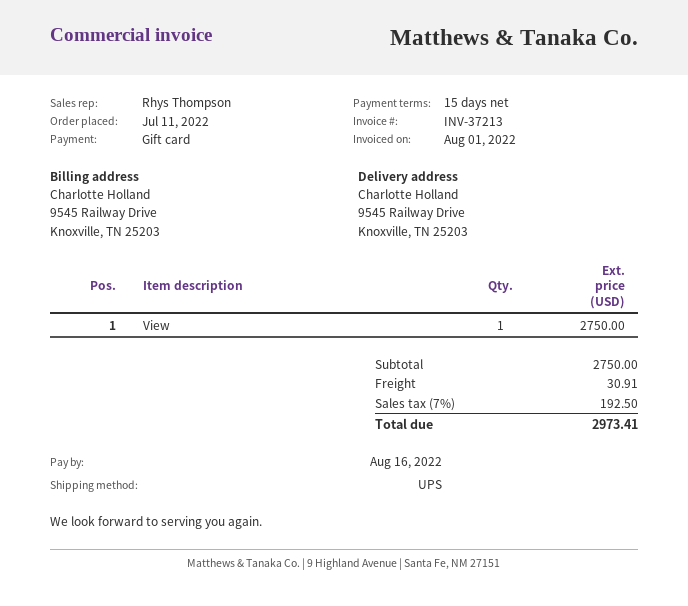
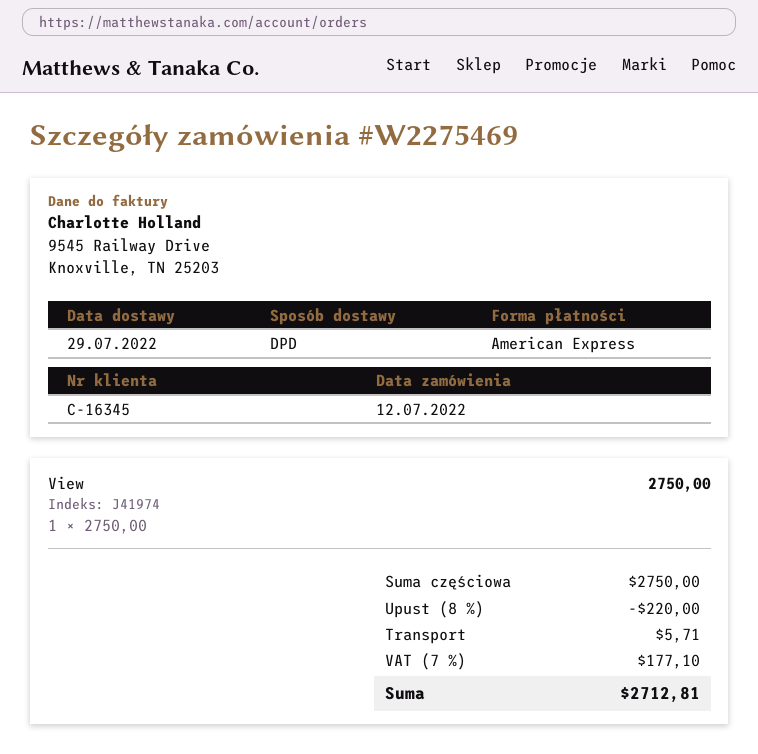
order date: 2022-07-11 -> 2022-07-12
payment method: gift card -> American Express
shipping method: UPS -> DPD
discount: none -> 8% = 220.00
shipping: 30.91 -> 5.71
tax: 7% = 192.50 -> 7% = 177.10
total: 2973.41 -> 2712.81

